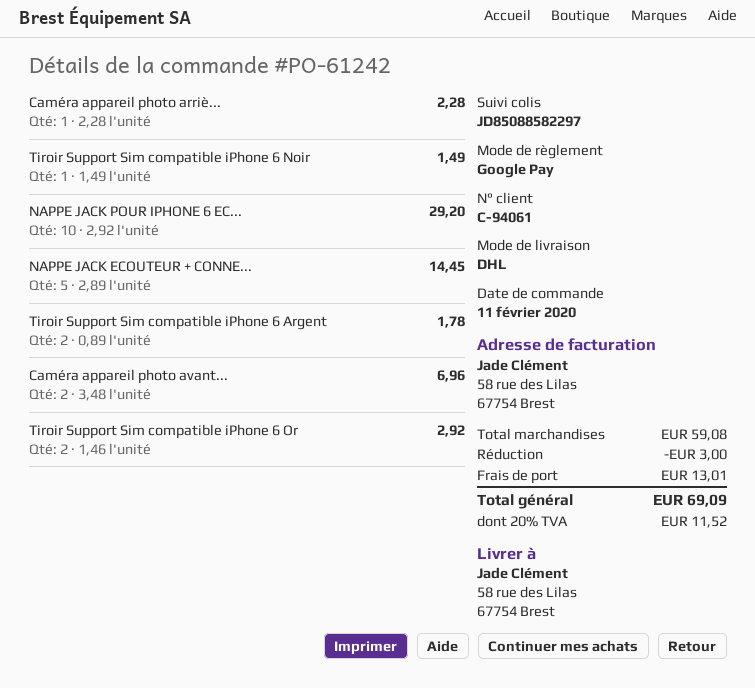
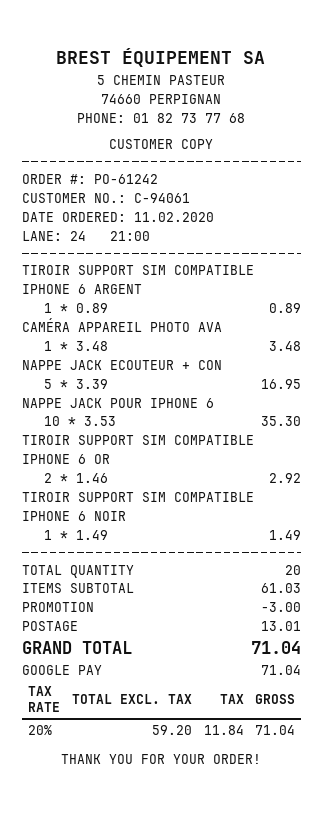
Caméra appareil photo arriè...: 1 x 2.28 = 2.28 -> none
NAPPE JACK POUR IPHONE 6 EC...: 10 x 2.92 = 29.20 -> 10 x 3.53 = 35.30
NAPPE JACK ECOUTEUR + CONNE...: 5 x 2.89 = 14.45 -> 5 x 3.39 = 16.95
Tiroir Support Sim compatible iPhone 6 Argent: 2 x 0.89 = 1.78 -> 1 x 0.89 = 0.89
Caméra appareil photo avant...: 2 x 3.48 = 6.96 -> 1 x 3.48 = 3.48
subtotal: 59.08 -> 61.03
tax: 20% = 11.52 -> 20% = 11.84
total: 69.09 -> 71.04

